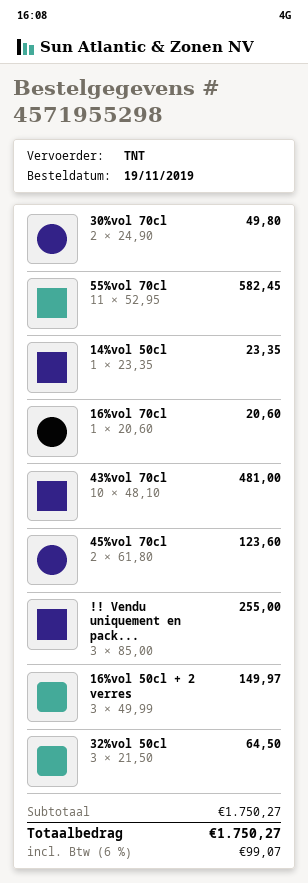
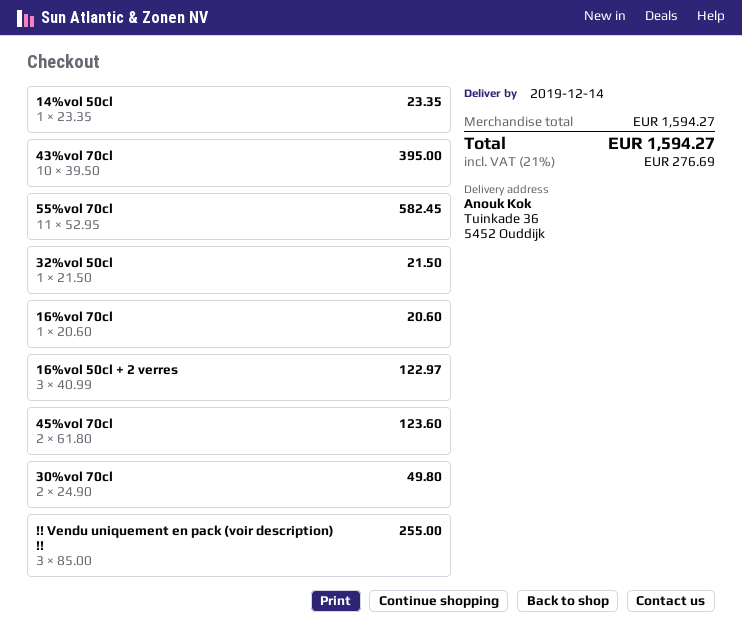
43%vol 70cl: 10 x 48.10 = 481.00 -> 10 x 39.50 = 395.00
16%vol 50cl + 2 verres: 3 x 49.99 = 149.97 -> 3 x 40.99 = 122.97
32%vol 50cl: 3 x 21.50 = 64.50 -> 1 x 21.50 = 21.50
subtotal: 1750.27 -> 1594.27
tax: 6% = 99.07 -> 21% = 276.69
total: 1750.27 -> 1594.27

